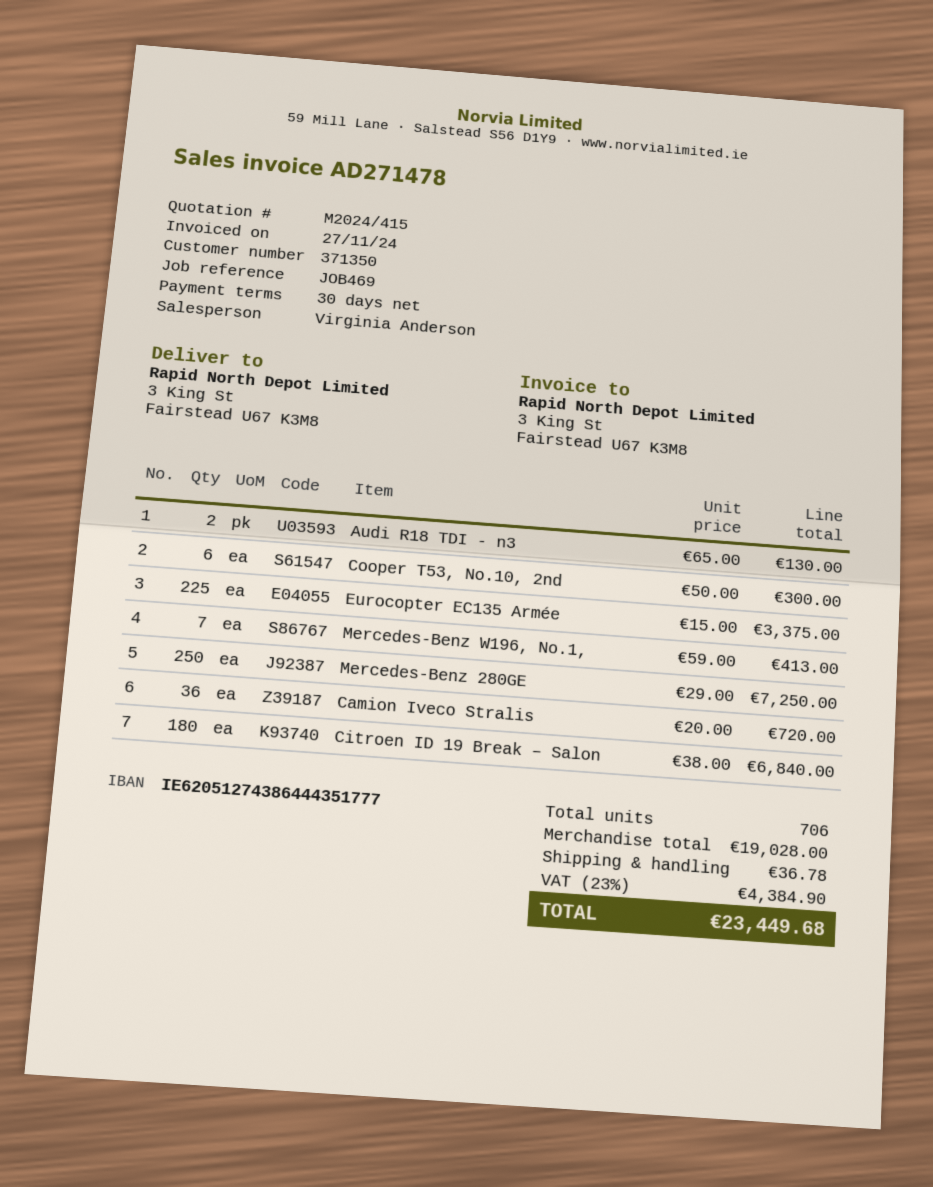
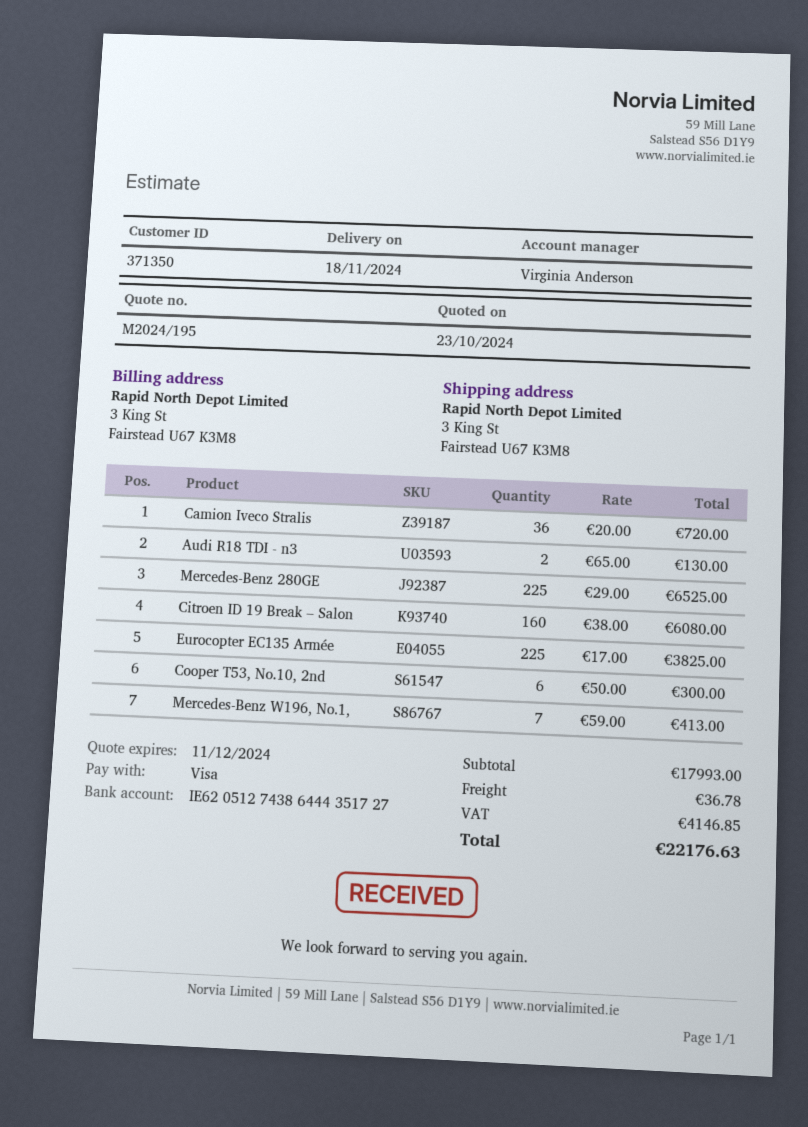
quote number: M2024/415 -> M2024/195
bank account: IE62051274386444351777 -> IE62051274386444351727
Eurocopter EC135 Armée: 225 x 15.00 = 3375.00 -> 225 x 17.00 = 3825.00
Mercedes-Benz 280GE: 250 x 29.00 = 7250.00 -> 225 x 29.00 = 6525.00
Citroen ID 19 Break – Salon: 180 x 38.00 = 6840.00 -> 160 x 38.00 = 6080.00
subtotal: 19028.00 -> 17993.00
tax: 4384.90 -> 4146.85
total: 23449.68 -> 22176.63

